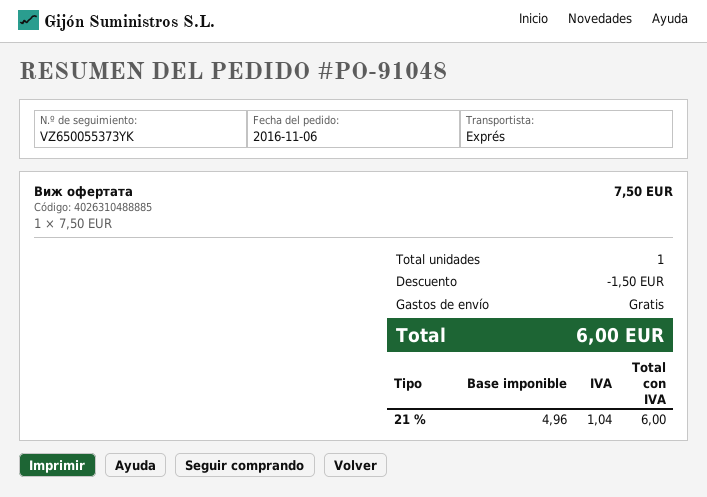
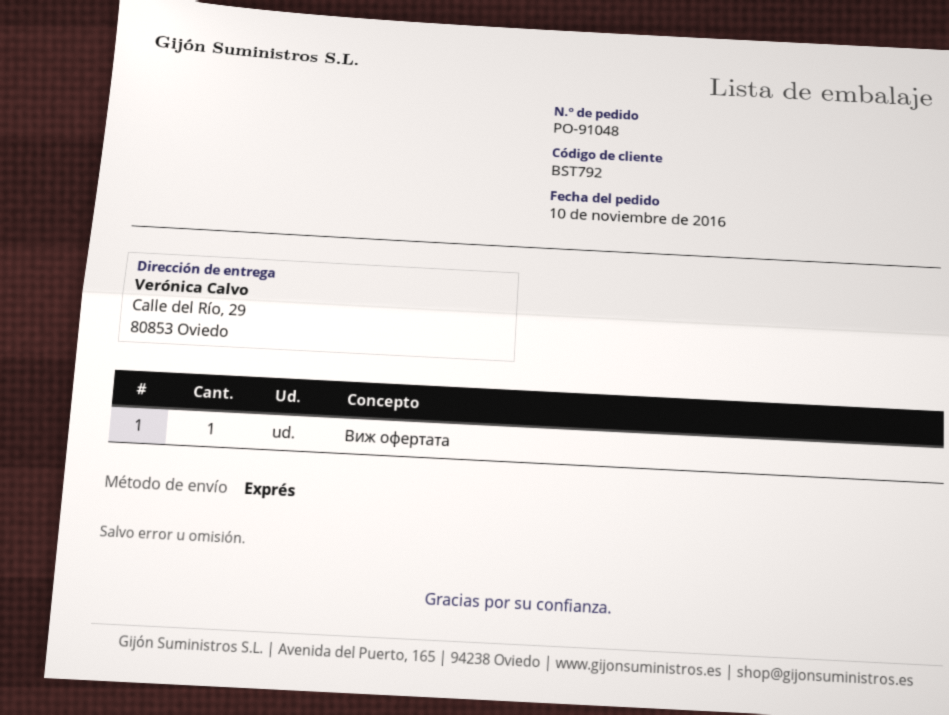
order date: 2016-11-06 -> 2016-11-10

